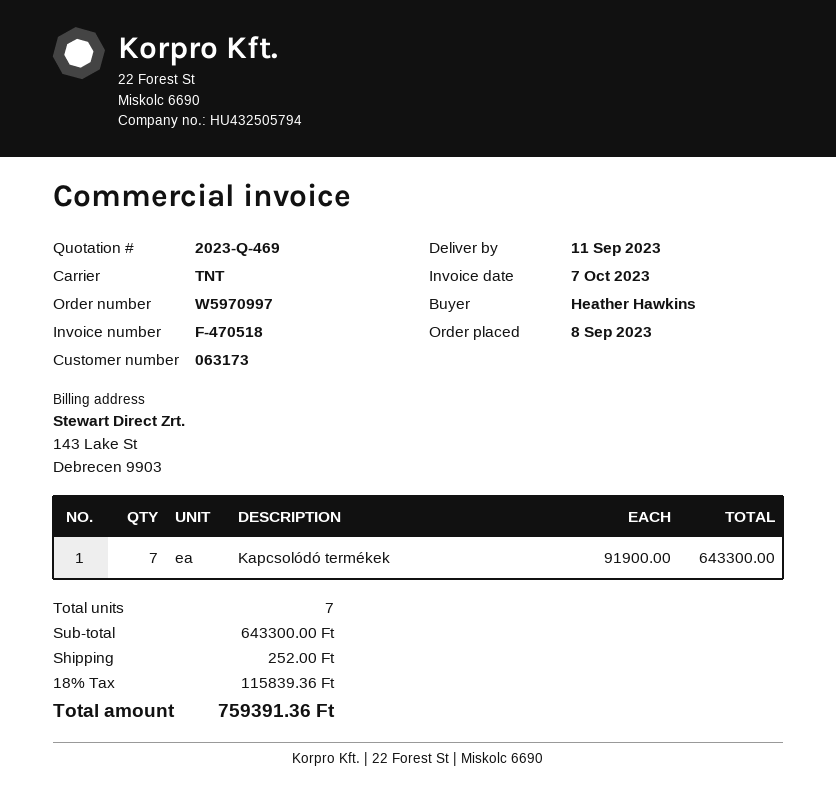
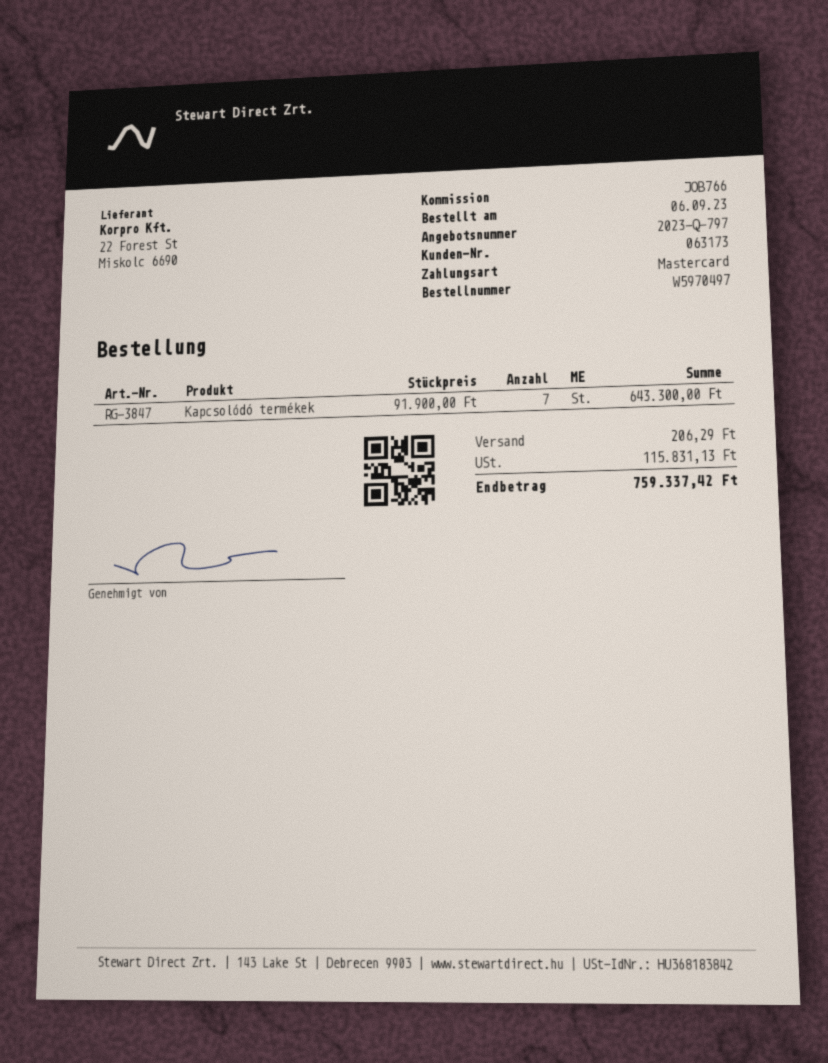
quote number: 2023-Q-469 -> 2023-Q-797
order number: W5970997 -> W5970497
order date: 2023-09-08 -> 2023-09-06
shipping: 252.00 -> 206.29
tax: 115839.36 -> 115831.13
total: 759391.36 -> 759337.42

